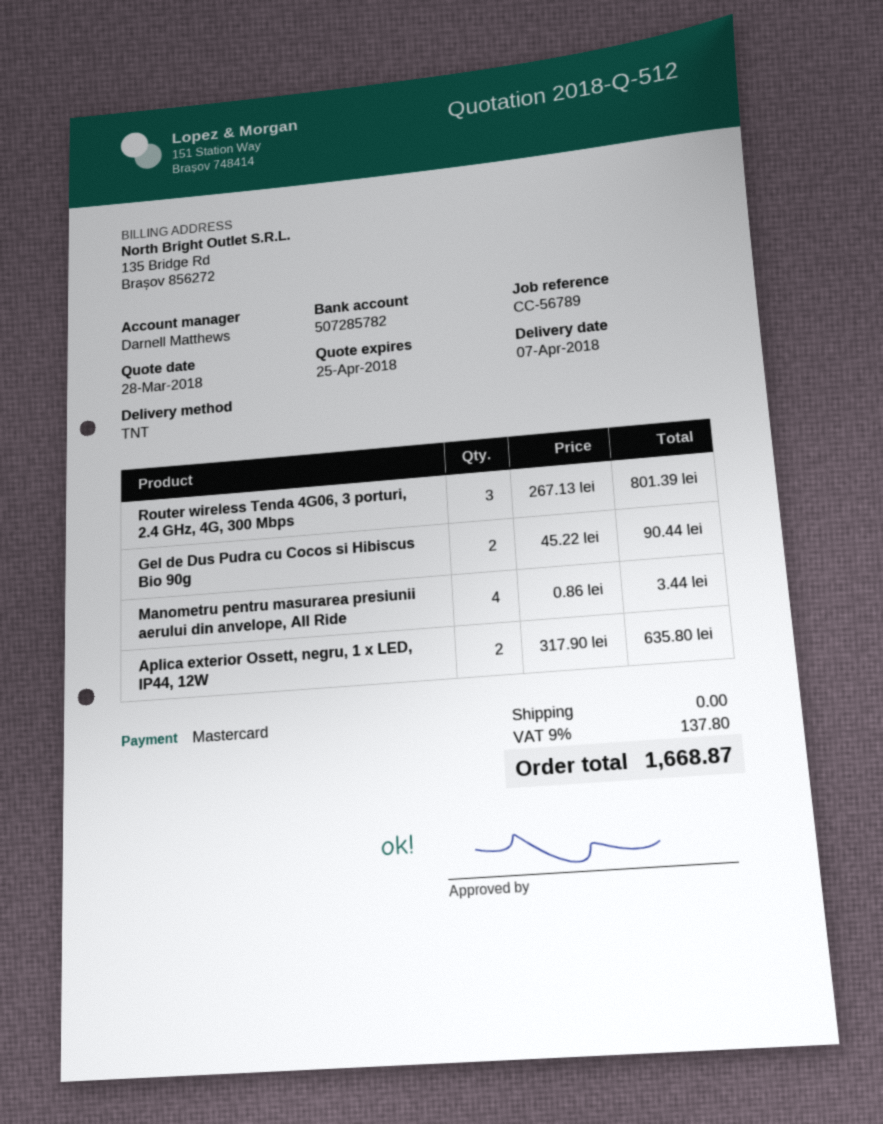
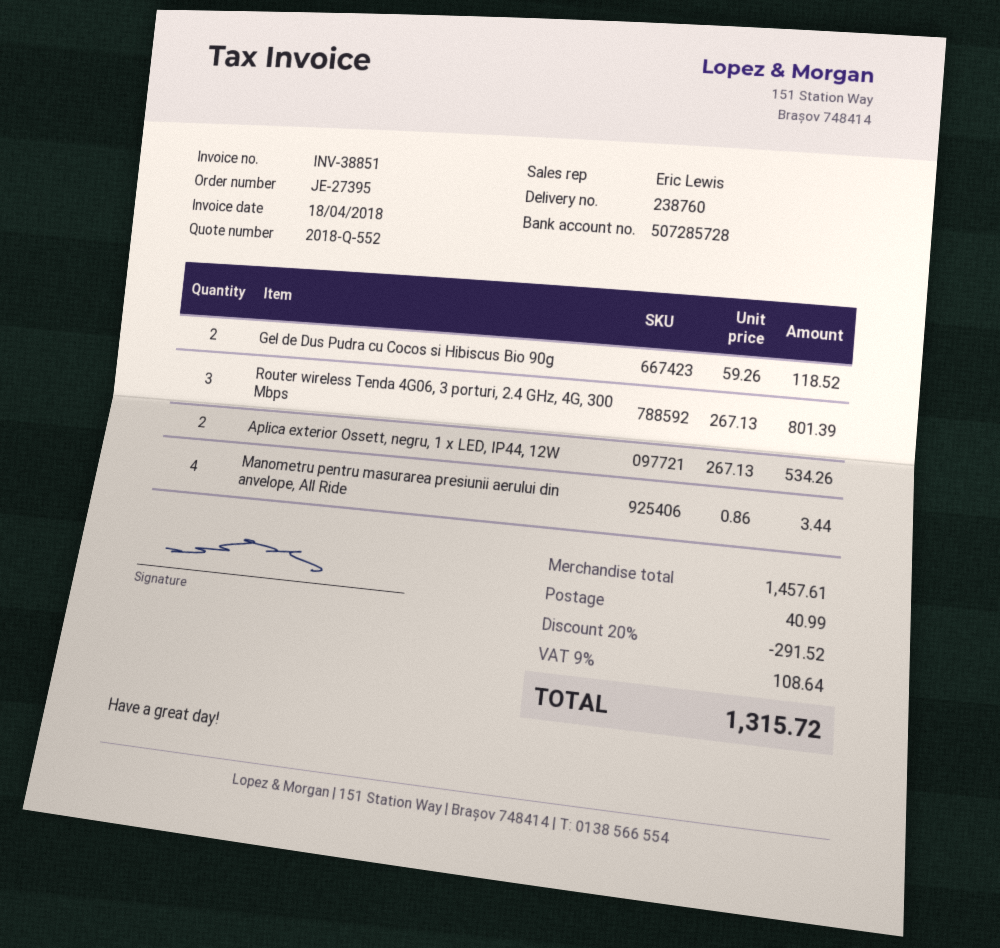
quote number: 2018-Q-512 -> 2018-Q-552
sales rep: Darnell Matthews -> Eric Lewis
bank account: 507285782 -> 507285728
Gel de Dus Pudra cu Cocos si Hibiscus Bio 90g: 2 x 45.22 = 90.44 -> 2 x 59.26 = 118.52
Aplica exterior Ossett, negru, 1 x LED, IP44, 12W: 2 x 317.90 = 635.80 -> 2 x 267.13 = 534.26
discount: none -> 20% = 291.52
shipping: 0.00 -> 40.99
tax: 9% = 137.80 -> 9% = 108.64
total: 1668.87 -> 1315.72

